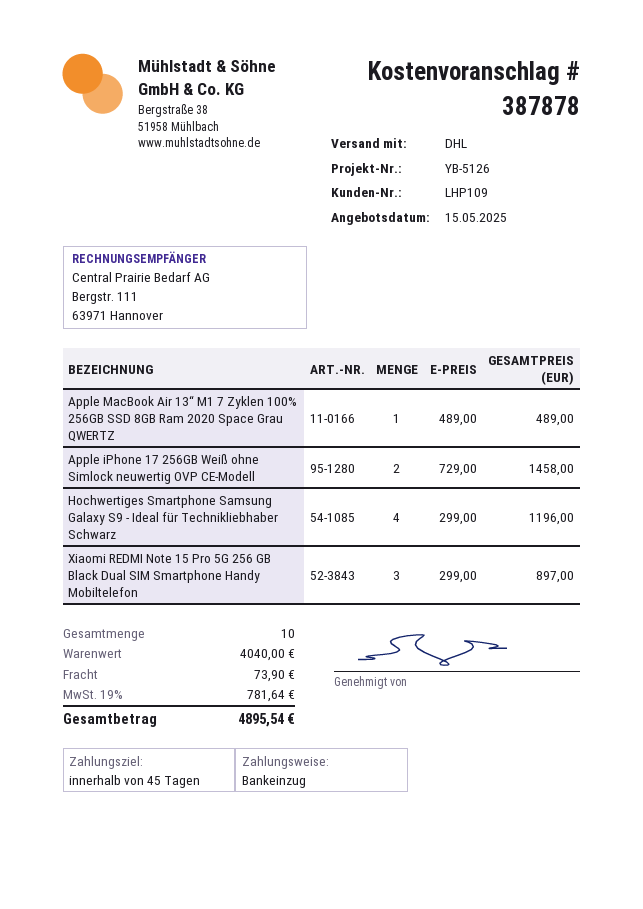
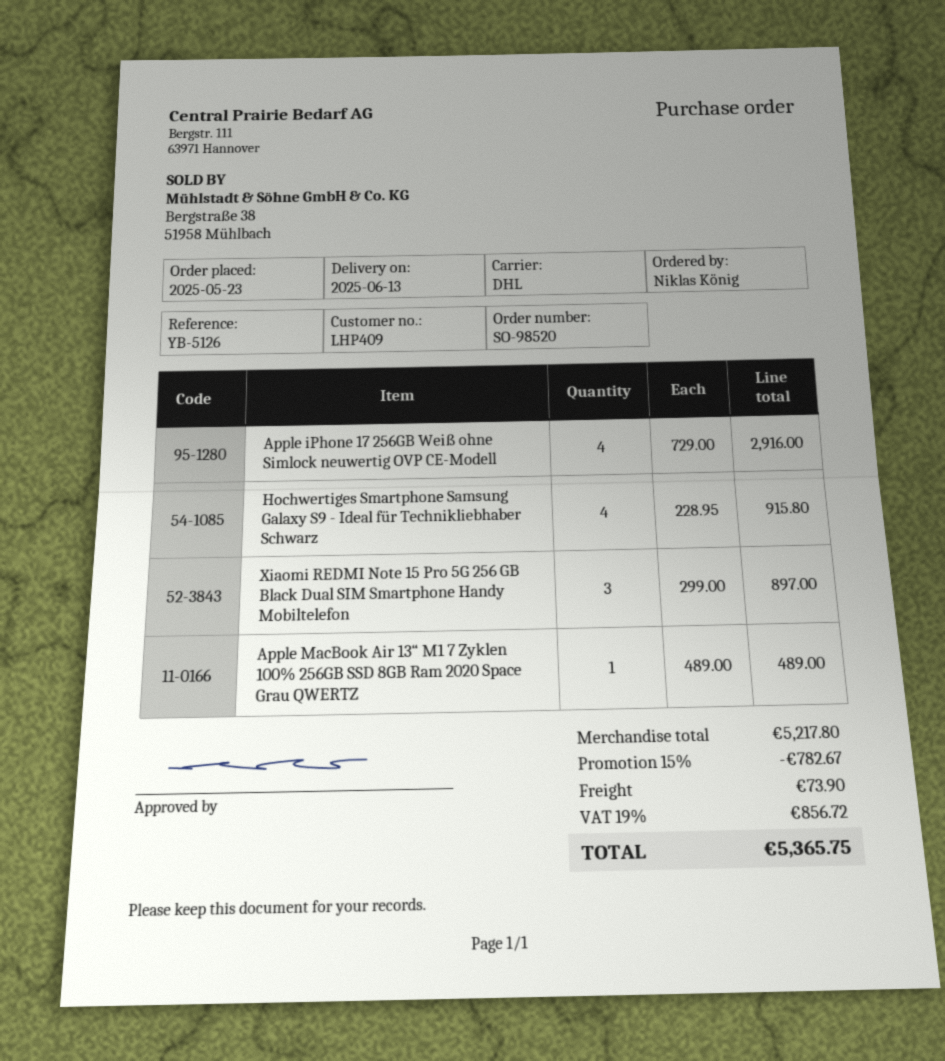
customer number: LHP109 -> LHP409
Apple iPhone 17 256GB Weiß ohne Simlock neuwertig OVP CE-Modell: 2 x 729.00 = 1458.00 -> 4 x 729.00 = 2916.00
Hochwertiges Smartphone Samsung Galaxy S9 - Ideal für Technikliebhaber Schwarz: 4 x 299.00 = 1196.00 -> 4 x 228.95 = 915.80
subtotal: 4040.00 -> 5217.80
discount: none -> 15% = 782.67
tax: 19% = 781.64 -> 19% = 856.72
total: 4895.54 -> 5365.75

